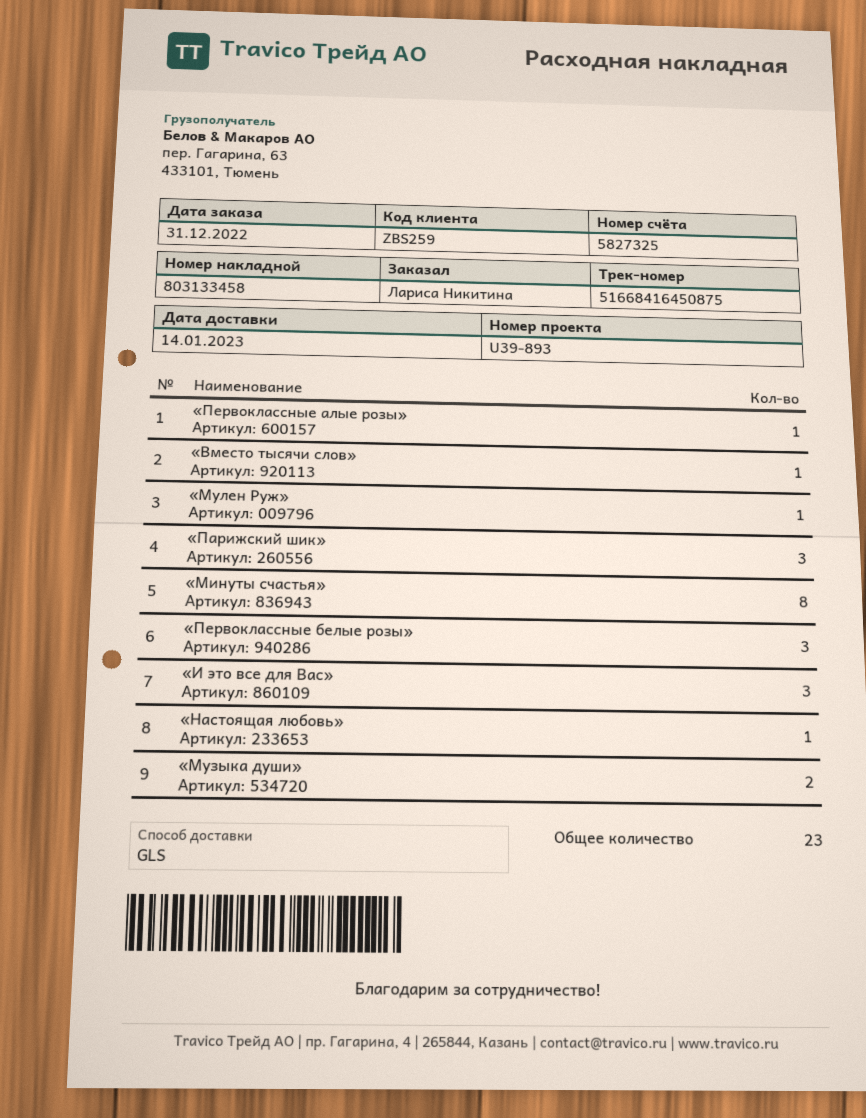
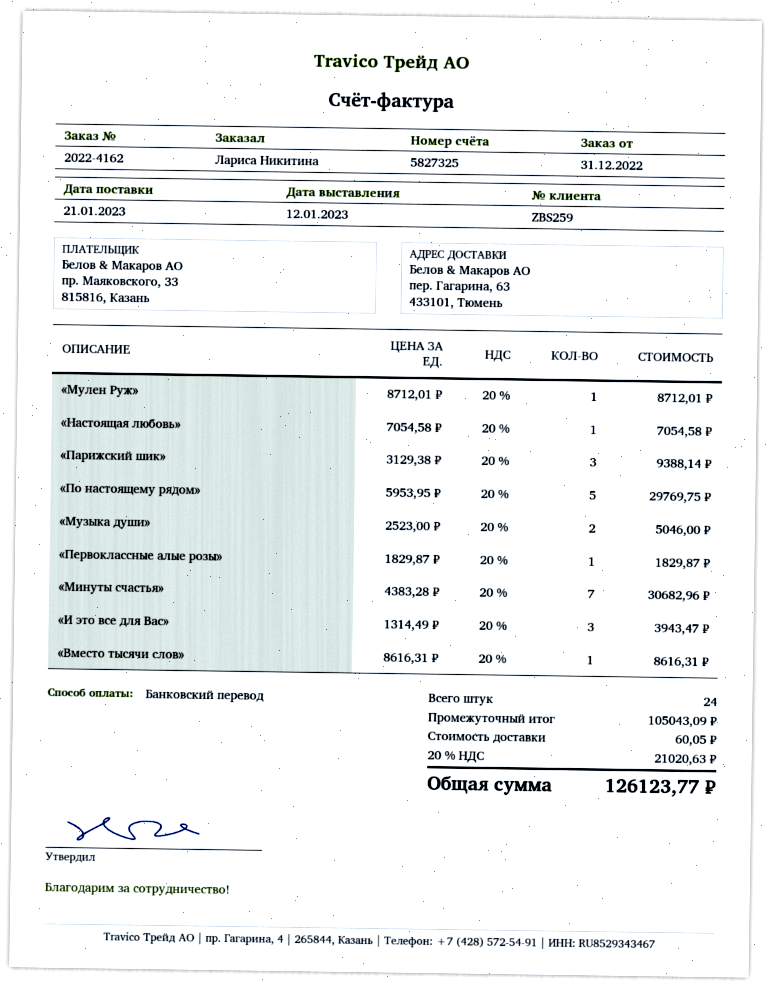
delivery date: 2023-01-14 -> 2023-01-21
«Минуты счастья»: 8 -> 7
«Первоклассные белые розы»: 3 -> none
«По настоящему рядом»: none -> 5
total quantity: 23 -> 24

